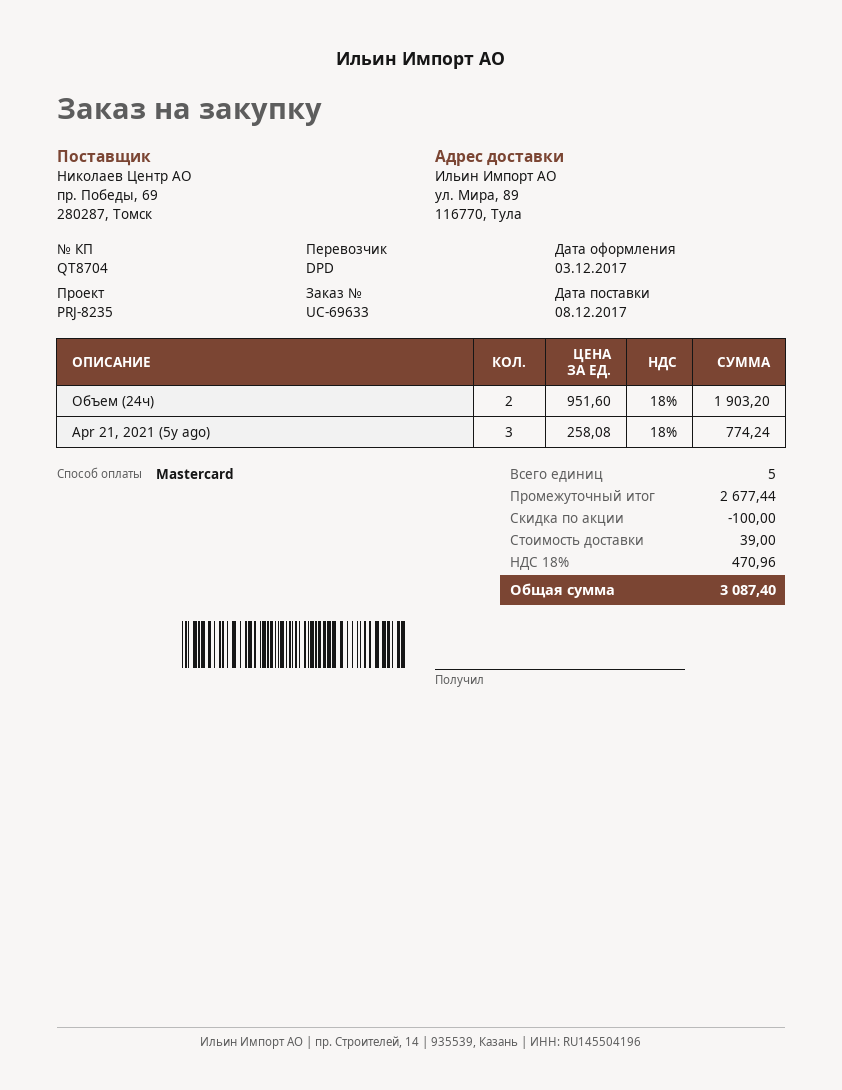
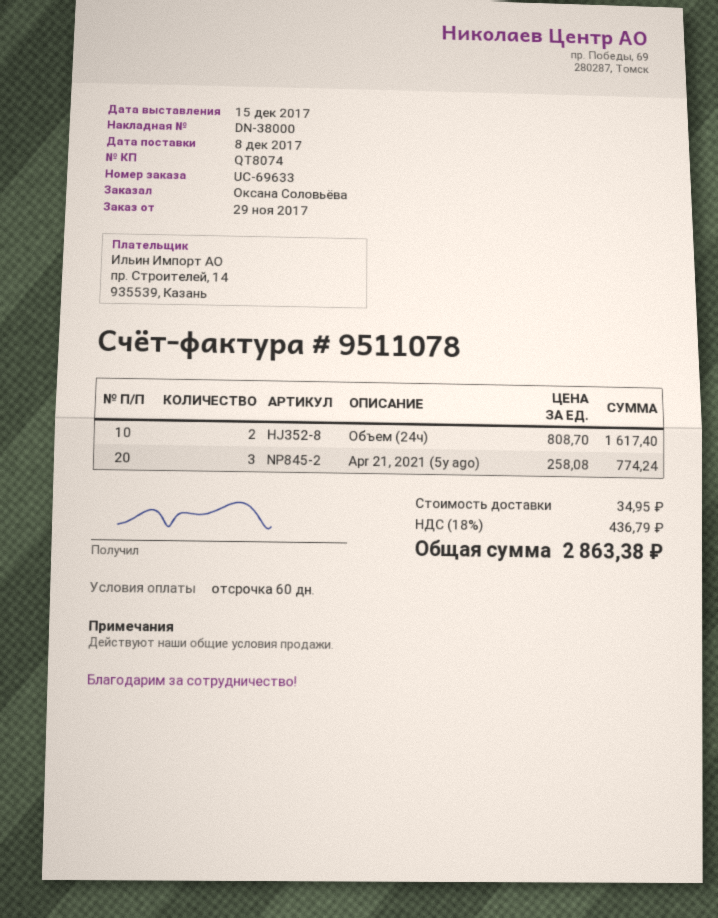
quote number: QT8704 -> QT8074
order date: 2017-12-03 -> 2017-11-29
Объем (24ч): 2 x 951.60 = 1903.20 -> 2 x 808.70 = 1617.40
discount: 100.00 -> none
shipping: 39.00 -> 34.95
tax: 18% = 470.96 -> 18% = 436.79
total: 3087.40 -> 2863.38

